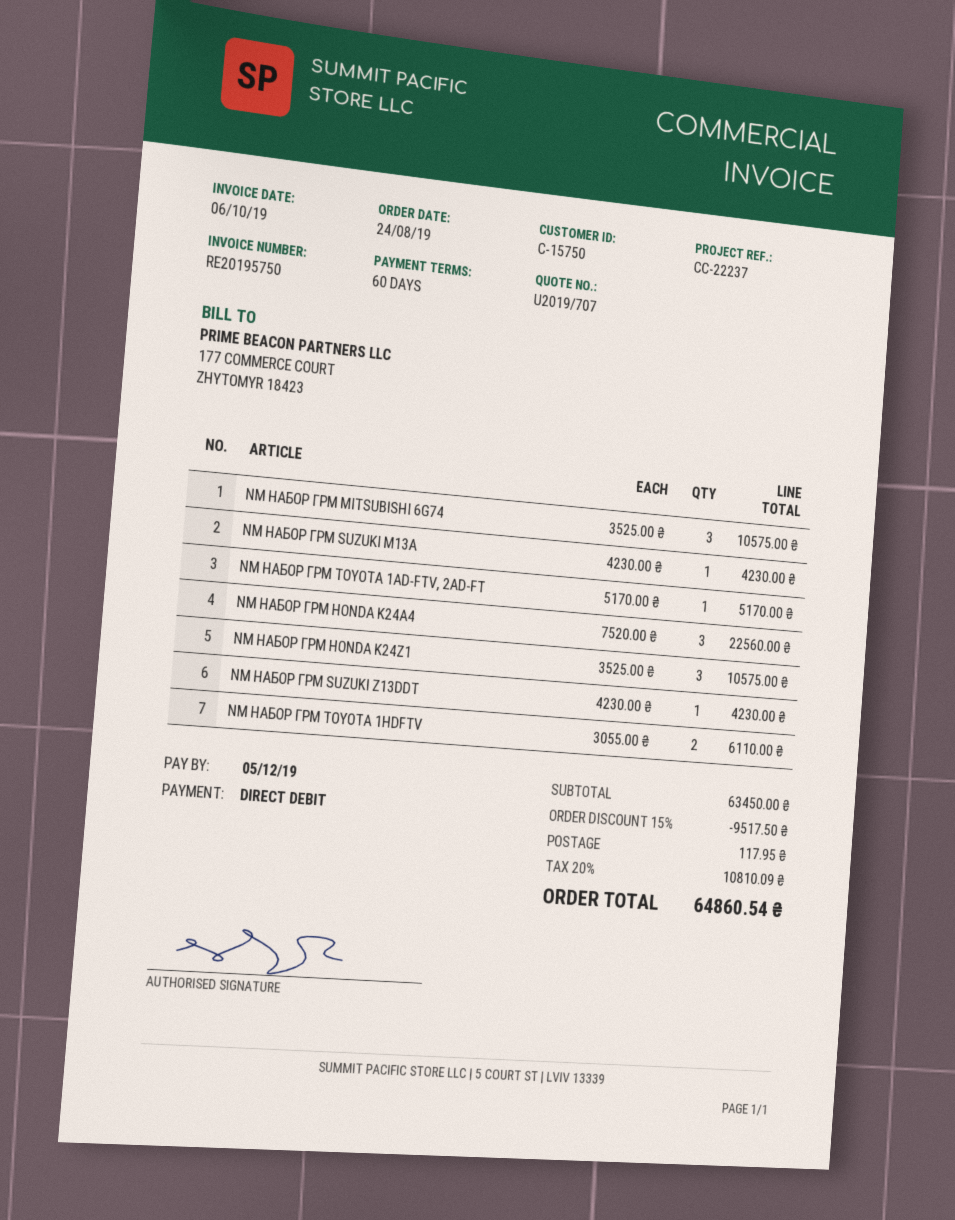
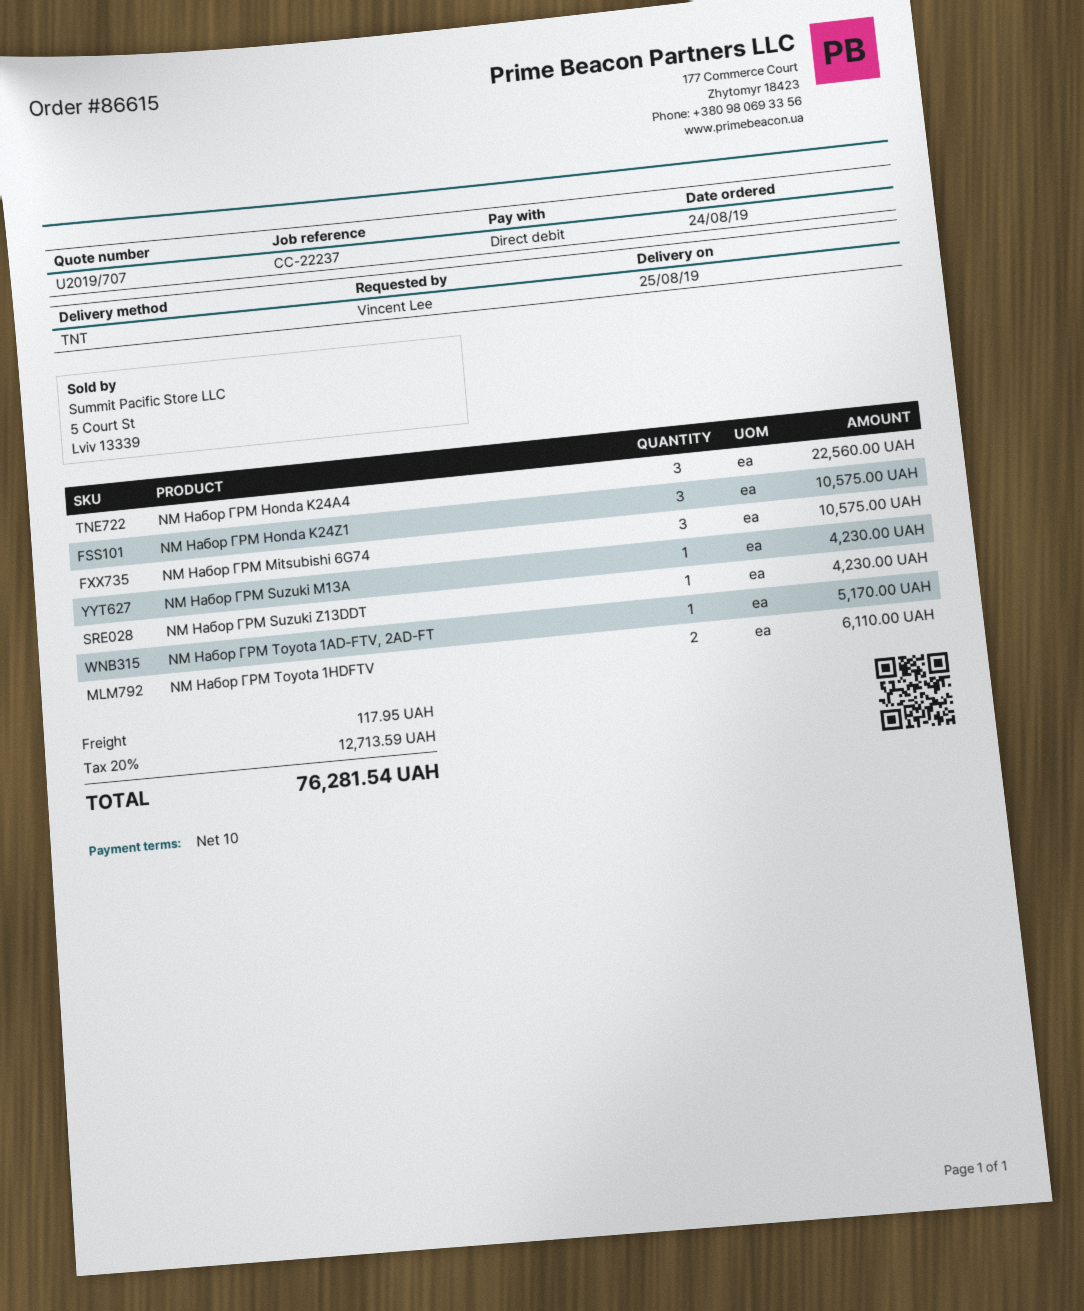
payment terms: 60 days -> 10 days
discount: 15% = 9517.50 -> none
tax: 20% = 10810.09 -> 20% = 12713.59
total: 64860.54 -> 76281.54

